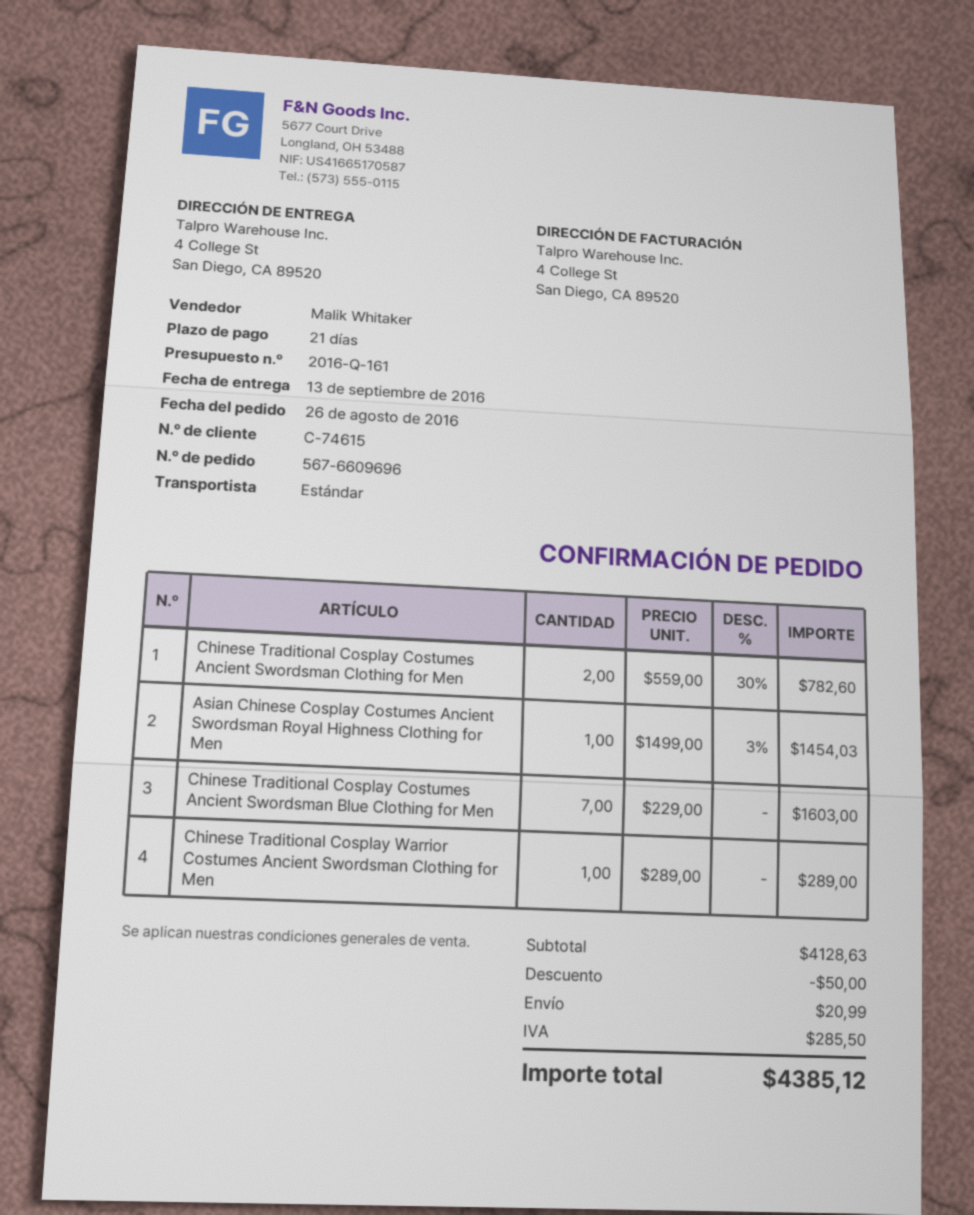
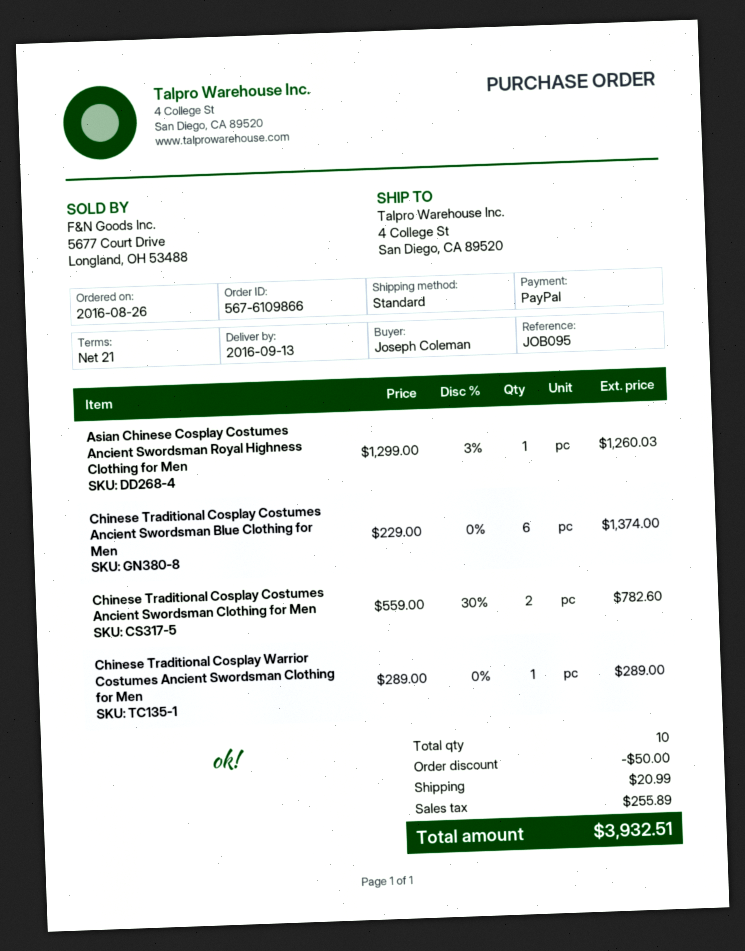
order number: 567-6609696 -> 567-6109866
Asian Chinese Cosplay Costumes Ancient Swordsman Royal Highness Clothing for Men: 1 x 1499.00 - 3% = 1454.03 -> 1 x 1299.00 - 3% = 1260.03
Chinese Traditional Cosplay Costumes Ancient Swordsman Blue Clothing for Men: 7 x 229.00 = 1603.00 -> 6 x 229.00 = 1374.00
tax: 285.50 -> 255.89
total: 4385.12 -> 3932.51

